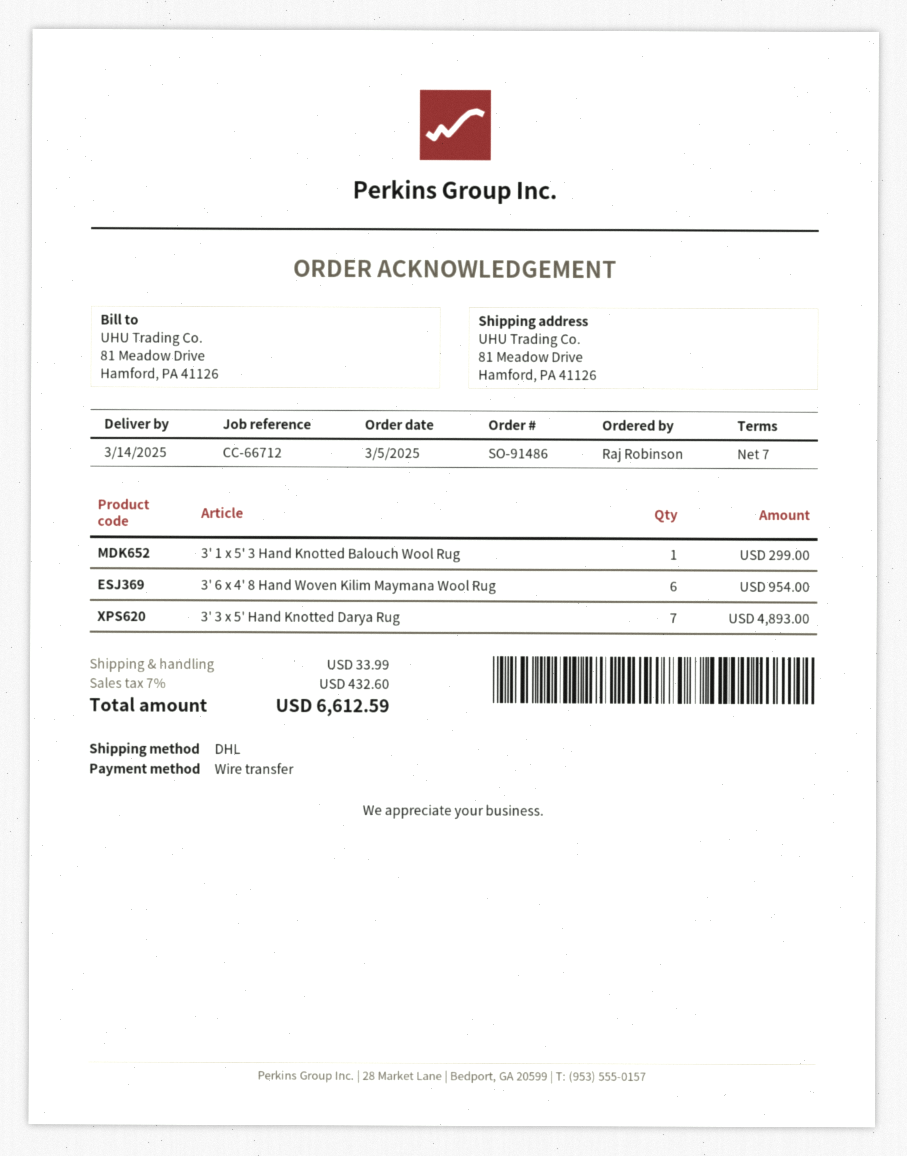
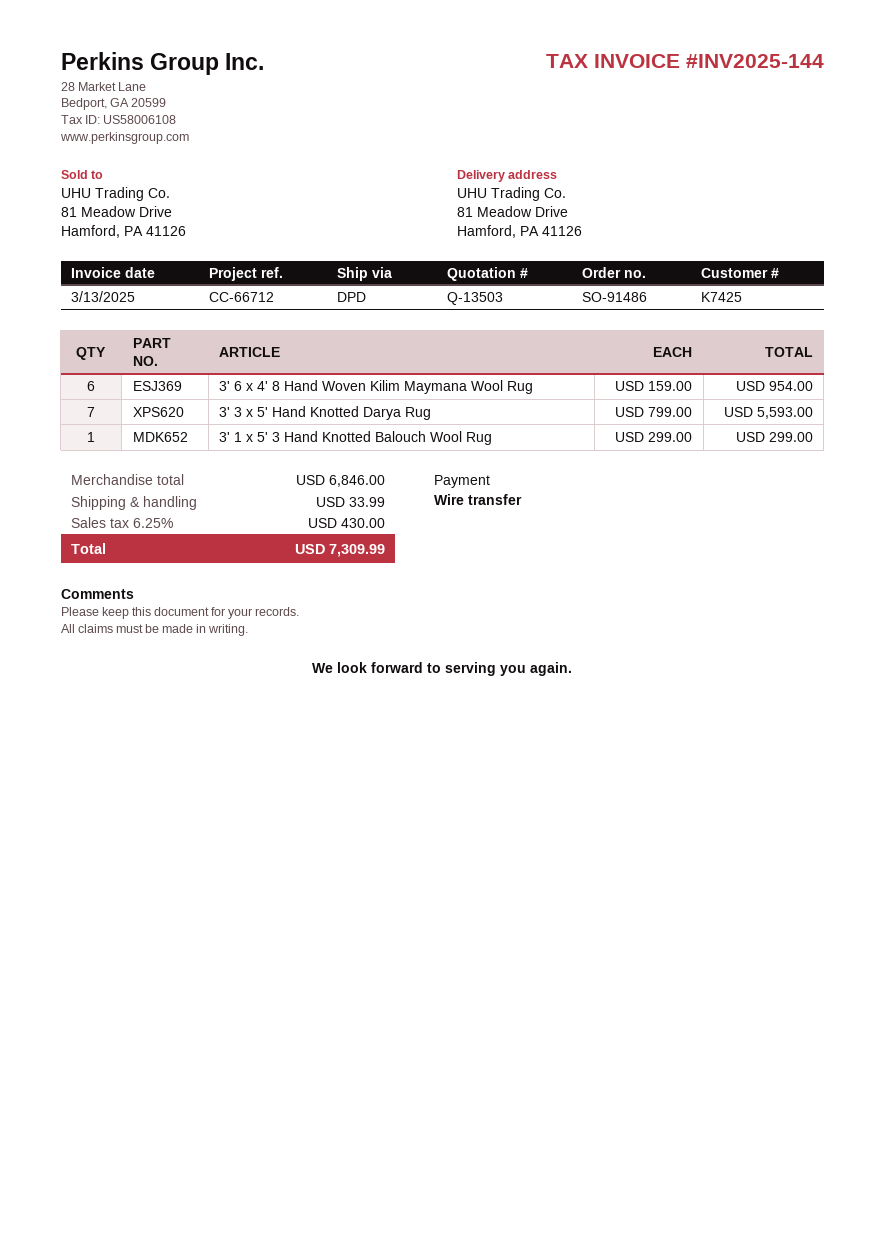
shipping method: DHL -> DPD
3' 3 x 5' Hand Knotted Darya Rug: 7 for 4893.00 -> 7 for 5593.00
tax: 7% = 432.60 -> 6.25% = 430.00
total: 6612.59 -> 7309.99

